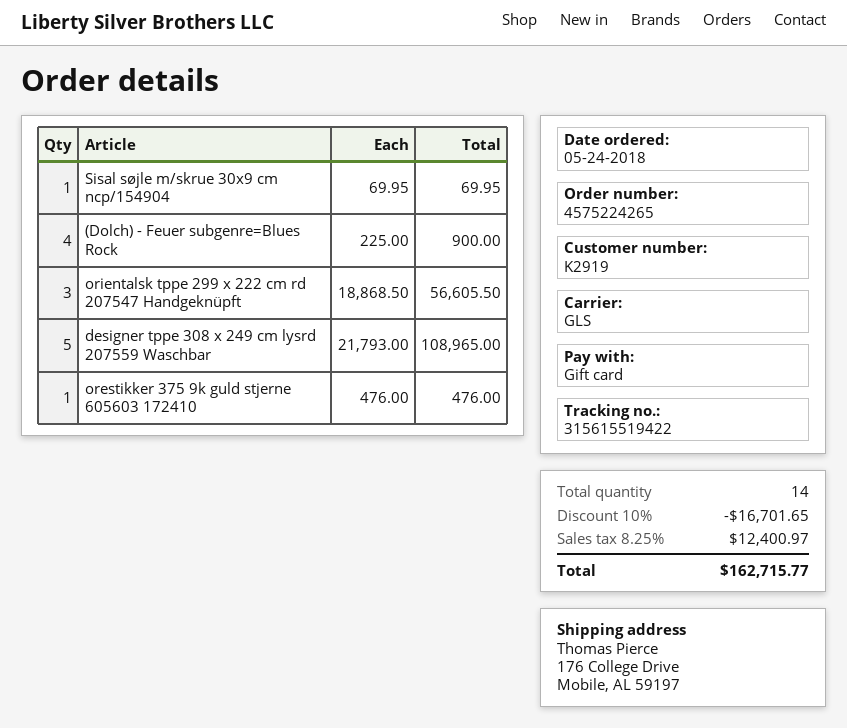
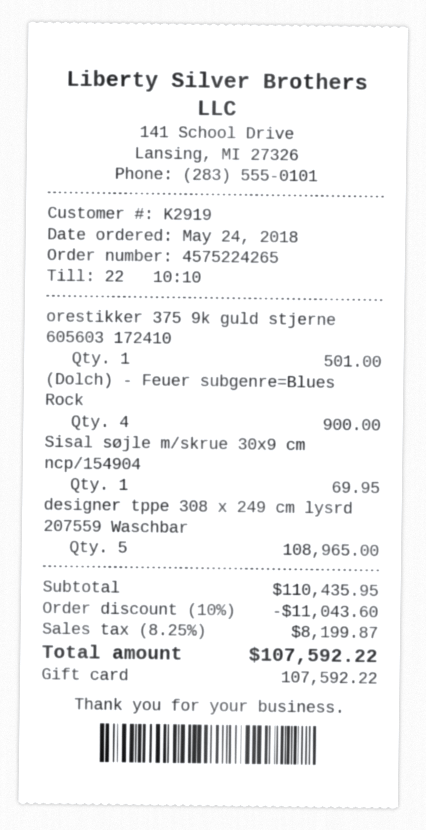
orientalsk tppe 299 x 222 cm rd 207547 Handgeknüpft: 3 for 56605.50 -> none
orestikker 375 9k guld stjerne 605603 172410: 1 for 476.00 -> 1 for 501.00
discount: 10% = 16701.65 -> 10% = 11043.60
tax: 8.25% = 12400.97 -> 8.25% = 8199.87
total: 162715.77 -> 107592.22

